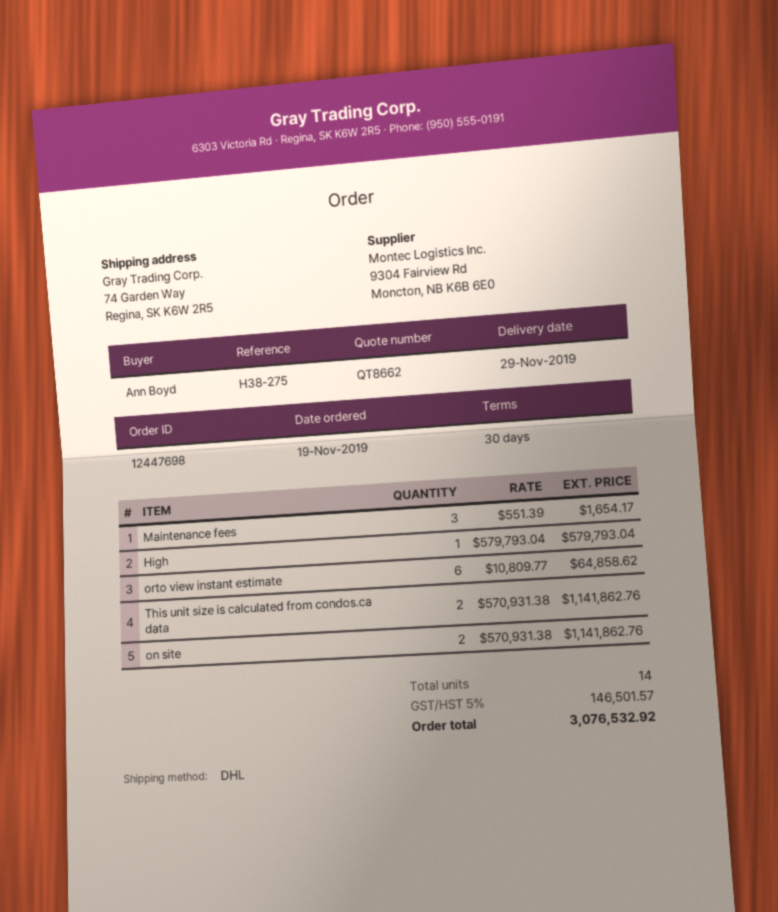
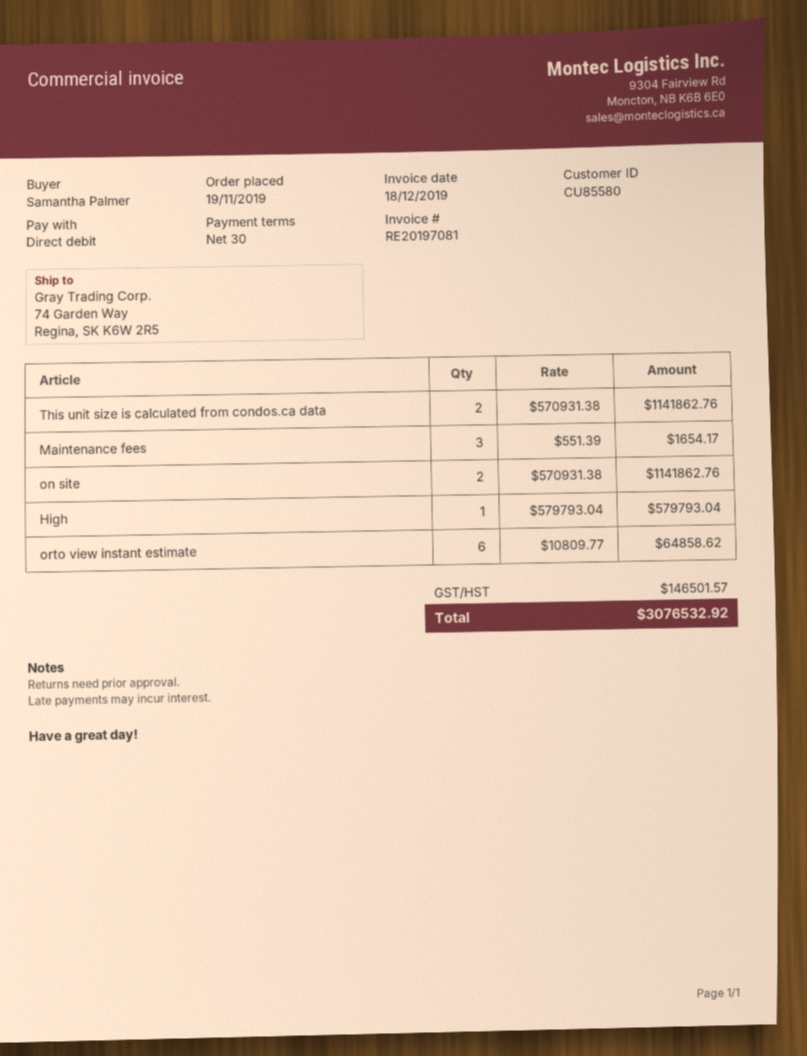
ordered by: Ann Boyd -> Samantha Palmer

